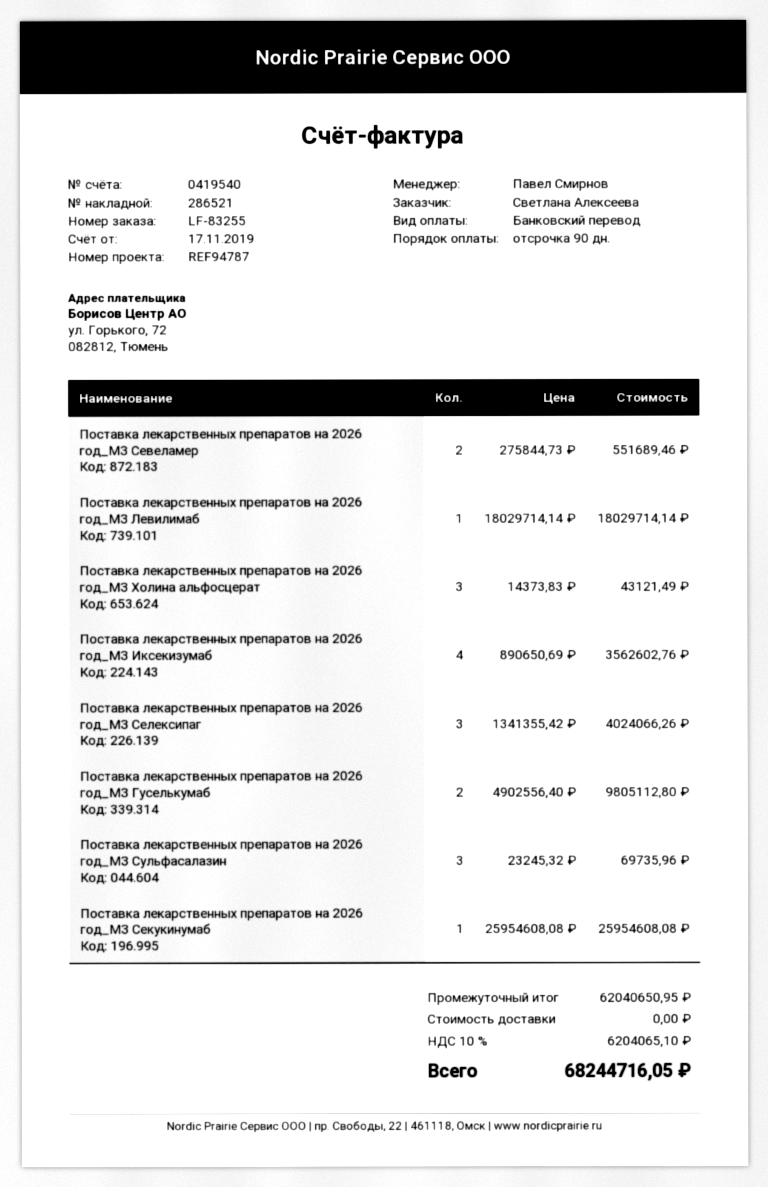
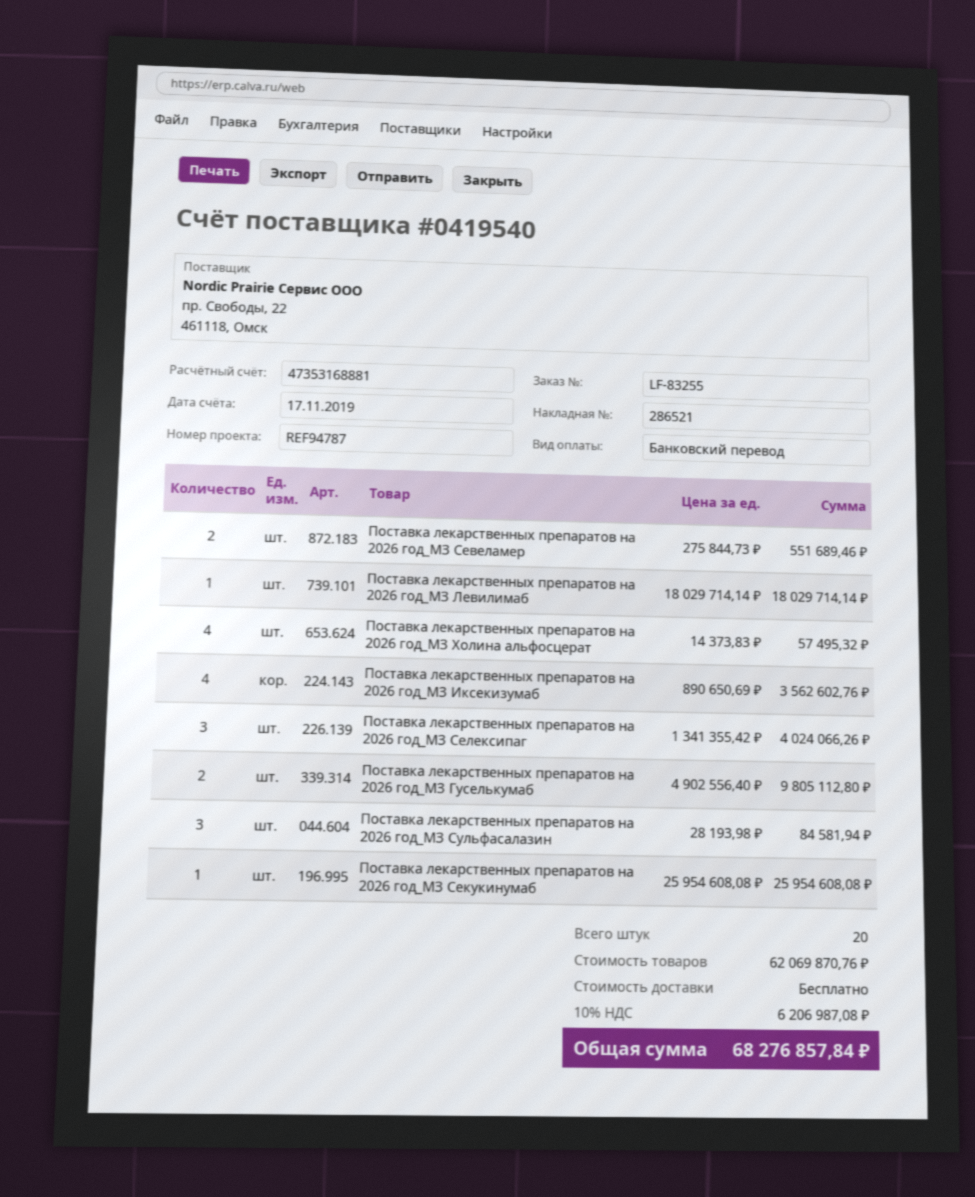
Поставка лекарственных препаратов на 2026 год_МЗ Холина альфосцерат: 3 x 14373.83 = 43121.49 -> 4 x 14373.83 = 57495.32
Поставка лекарственных препаратов на 2026 год_МЗ Сульфасалазин: 3 x 23245.32 = 69735.96 -> 3 x 28193.98 = 84581.94
subtotal: 62040650.95 -> 62069870.76
tax: 10% = 6204065.10 -> 10% = 6206987.08
total: 68244716.05 -> 68276857.84

